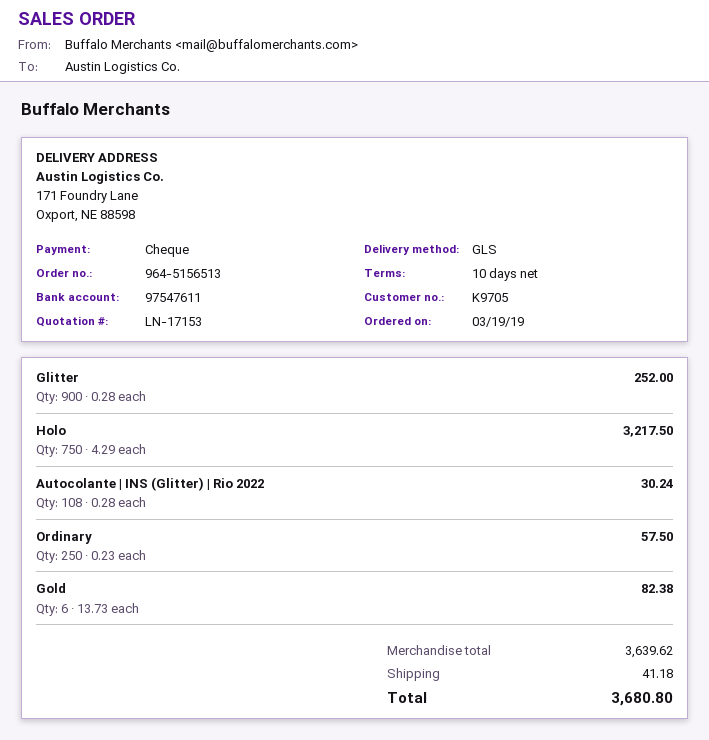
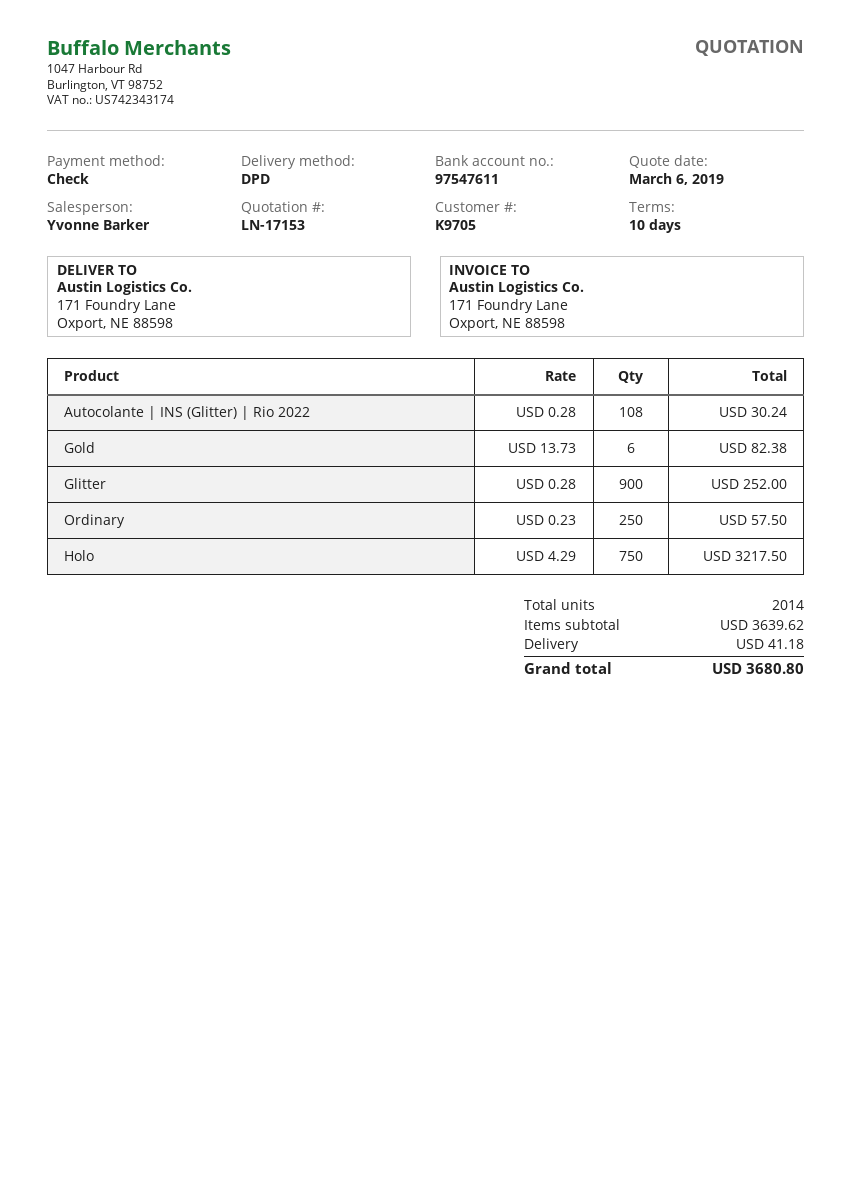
shipping method: GLS -> DPD

